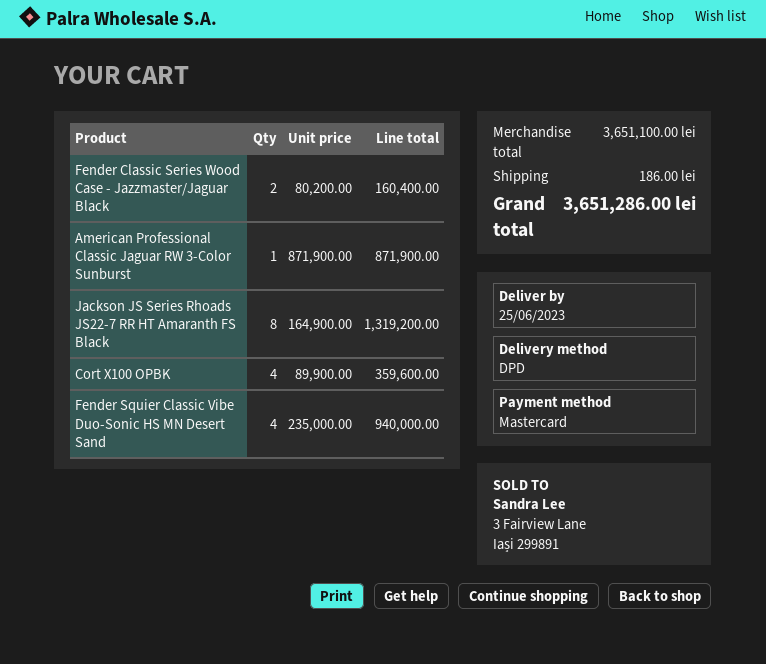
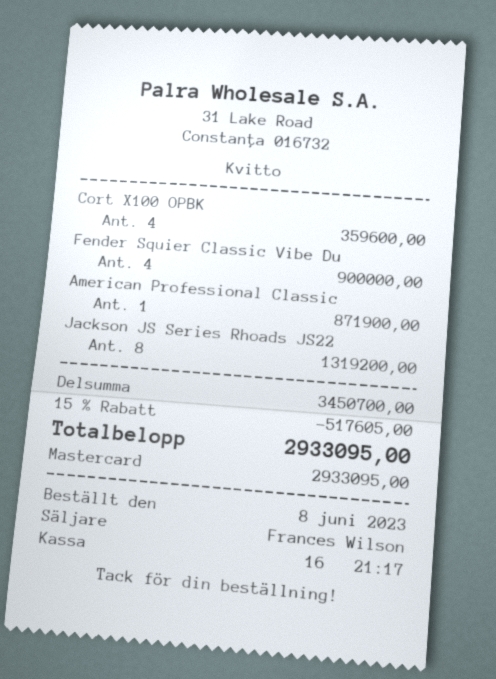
Fender Classic Series Wood Case - Jazzmaster/Jaguar Black: 2 for 160400.00 -> none
Fender Squier Classic Vibe Duo-Sonic HS MN Desert Sand: 4 for 940000.00 -> 4 for 900000.00
subtotal: 3651100.00 -> 3450700.00
discount: none -> 15% = 517605.00
shipping: 186.00 -> none
total: 3651286.00 -> 2933095.00

